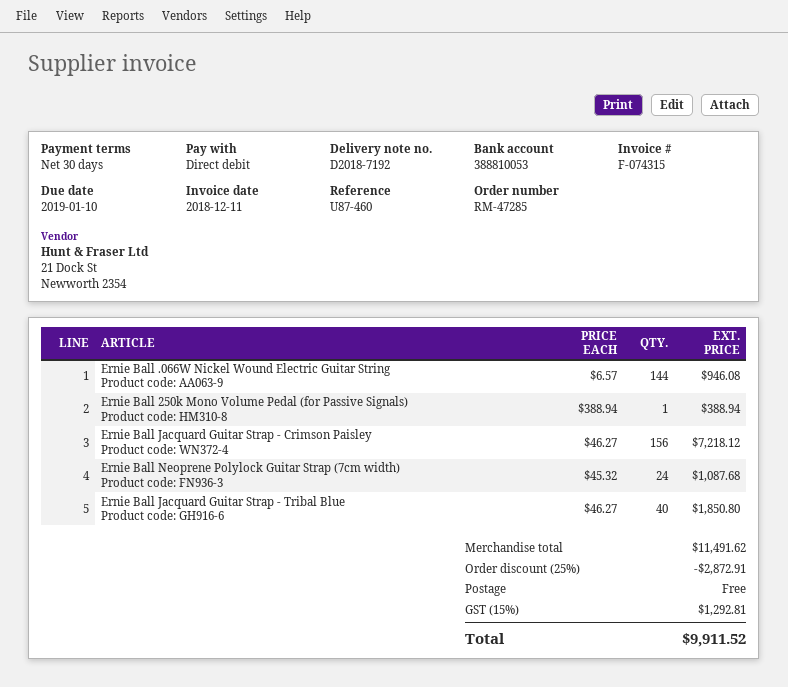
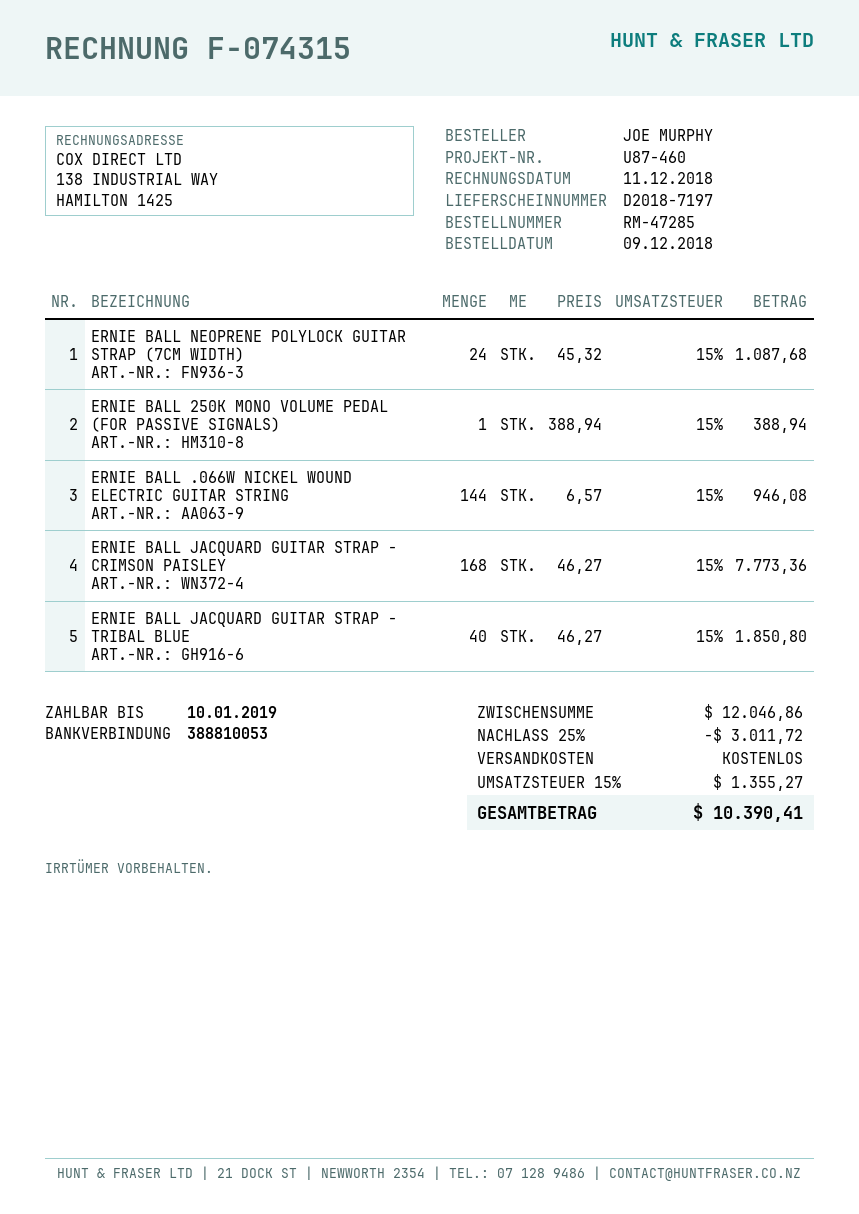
delivery note number: D2018-7192 -> D2018-7197
Ernie Ball Jacquard Guitar Strap - Crimson Paisley: 156 x 46.27 = 7218.12 -> 168 x 46.27 = 7773.36
subtotal: 11491.62 -> 12046.86
discount: 25% = 2872.91 -> 25% = 3011.72
tax: 15% = 1292.81 -> 15% = 1355.27
total: 9911.52 -> 10390.41

